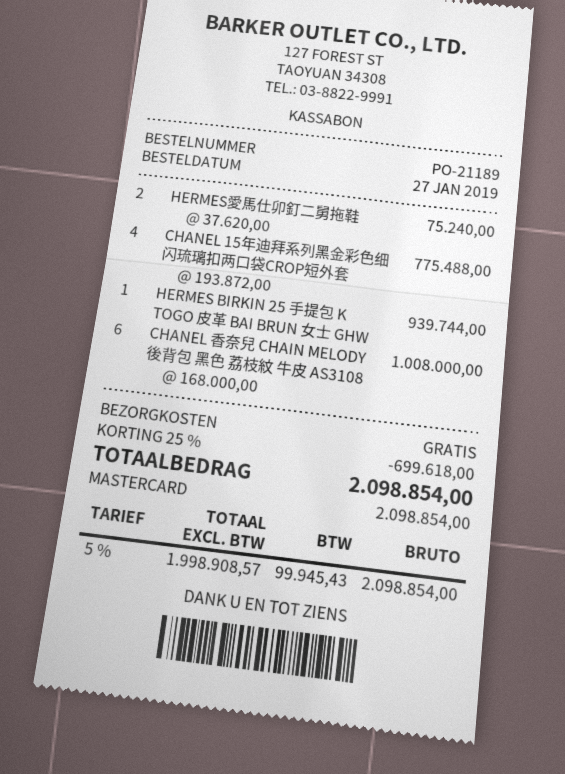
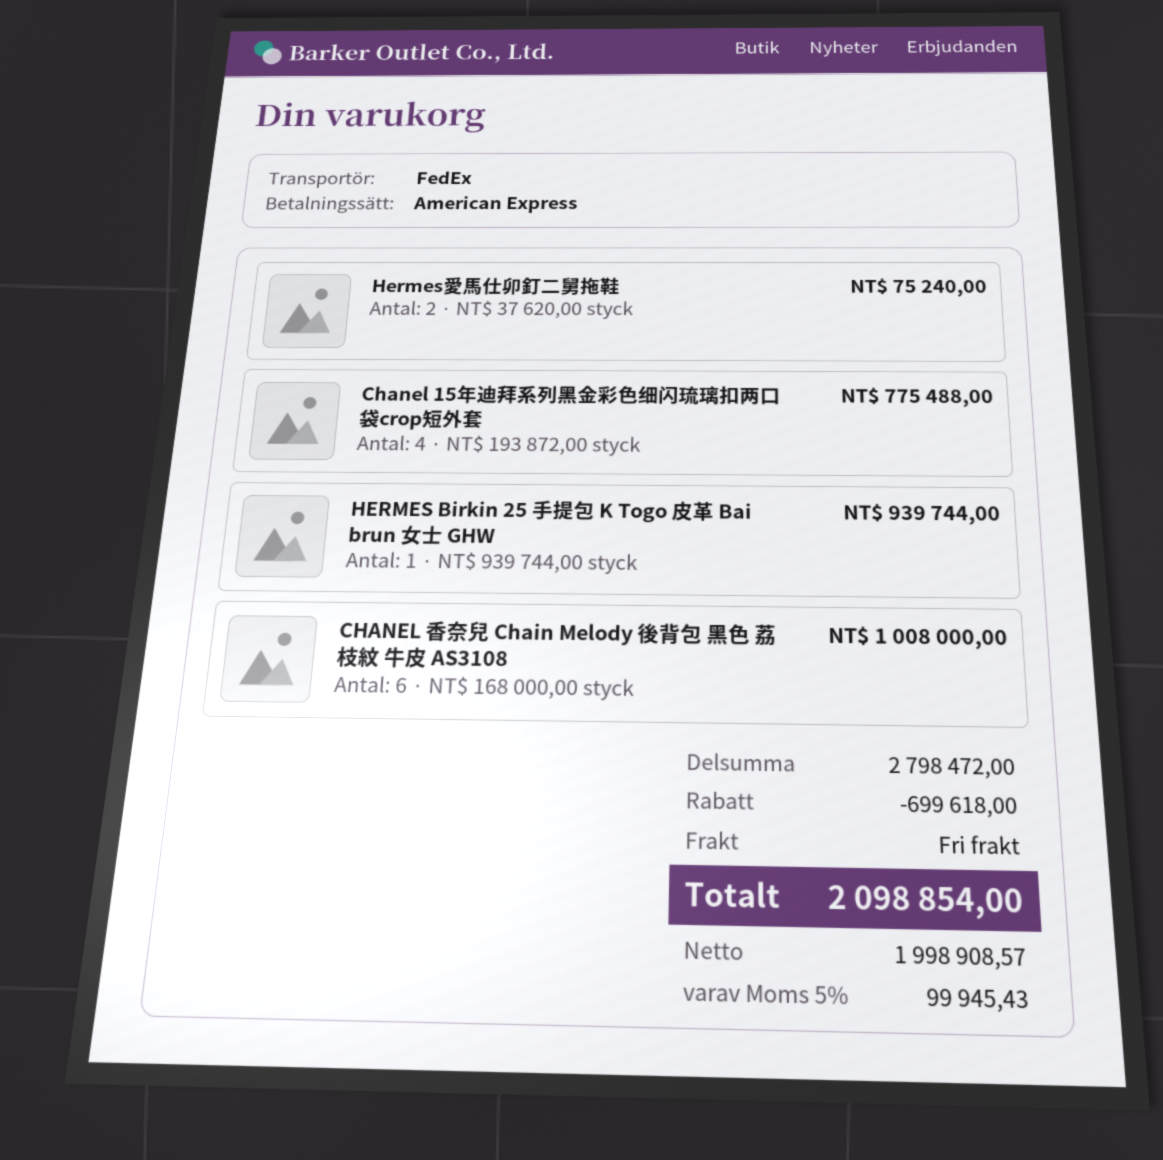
payment method: Mastercard -> American Express

